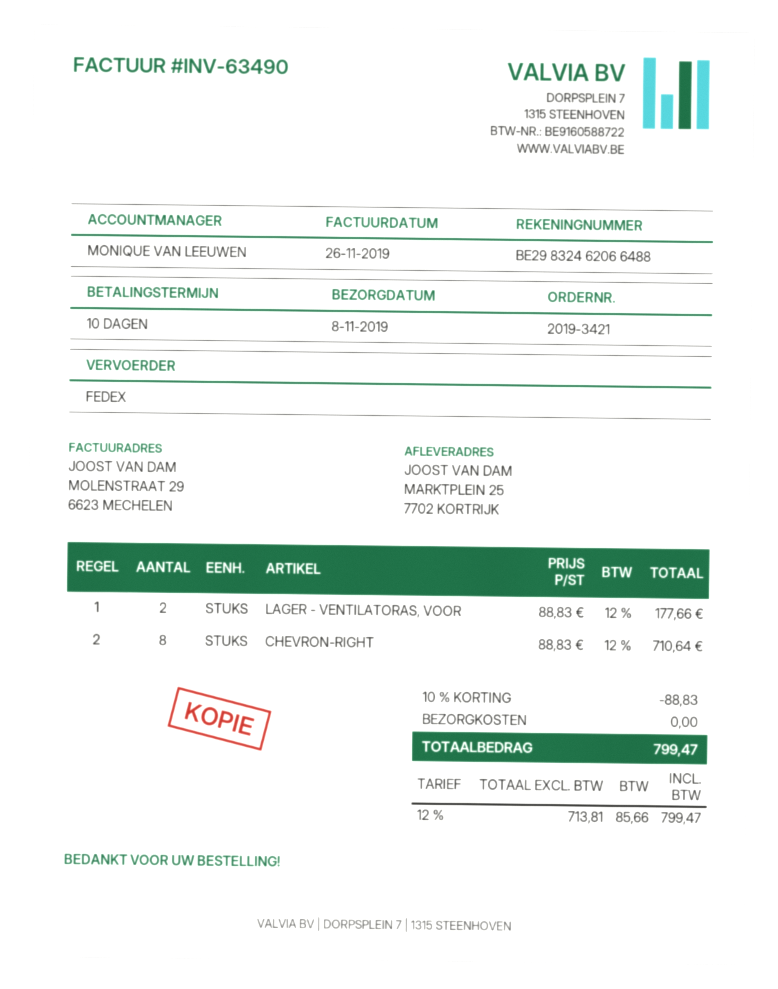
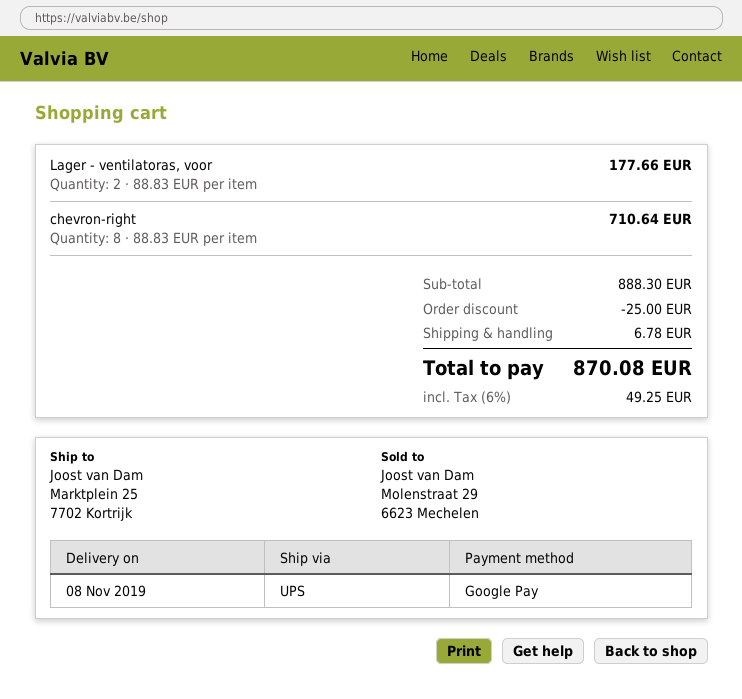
shipping method: FedEx -> UPS
discount: 88.83 -> 25.00
shipping: 0.00 -> 6.78
tax: 12% = 85.66 -> 6% = 49.25
total: 799.47 -> 870.08

